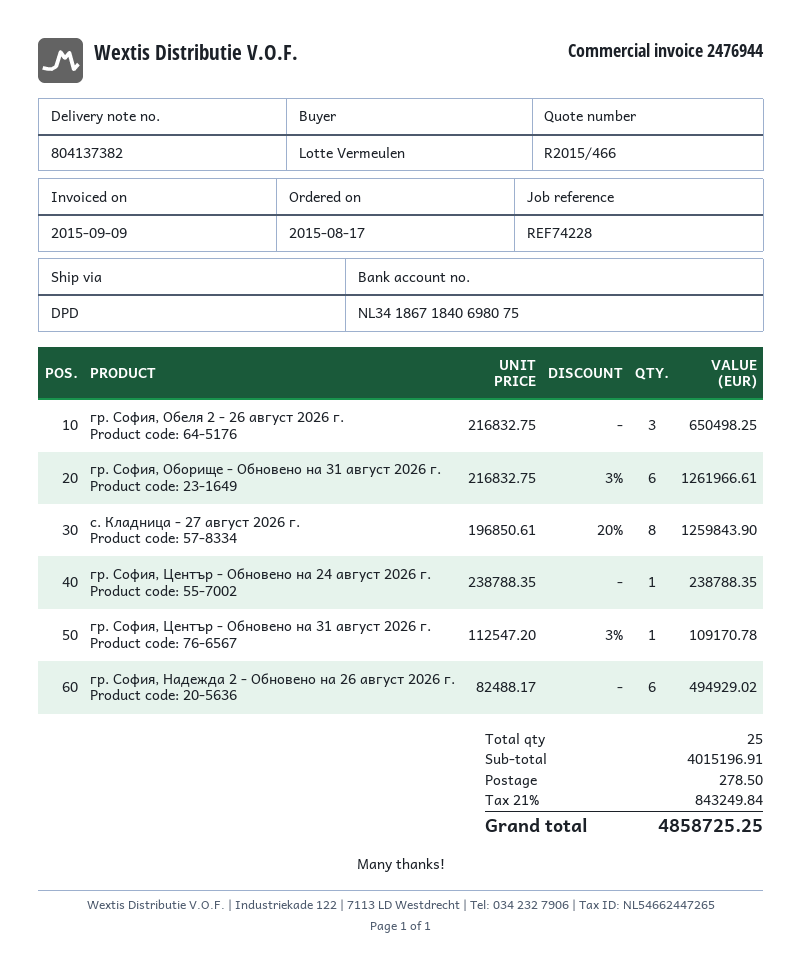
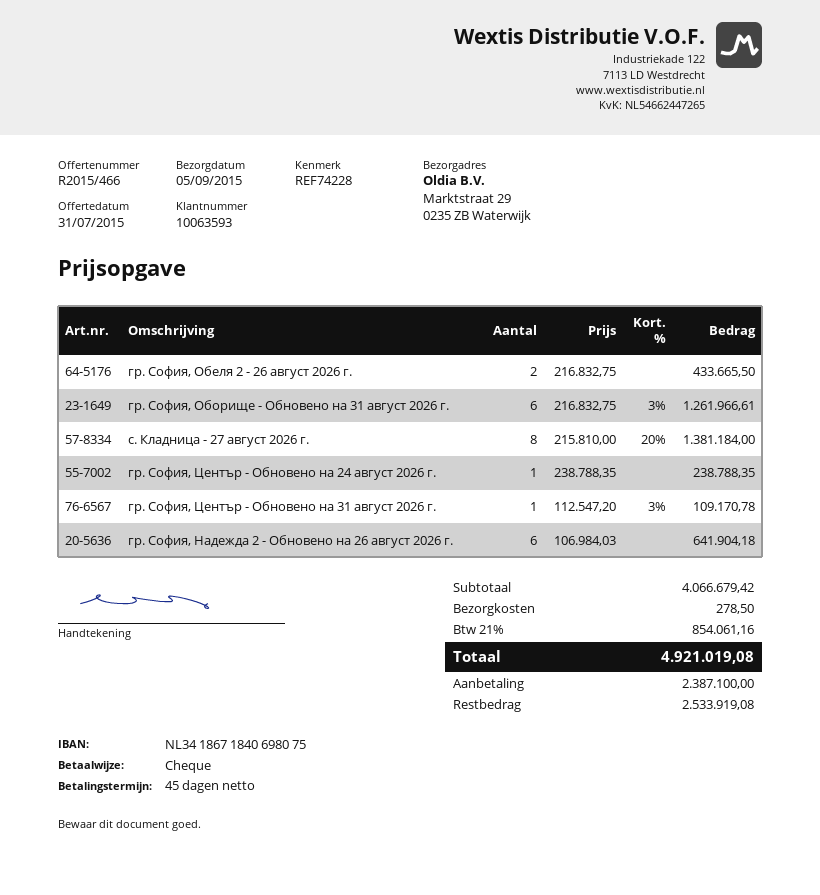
гр. София, Обеля 2 - 26 август 2026 г.: 3 x 216832.75 = 650498.25 -> 2 x 216832.75 = 433665.50
с. Кладница - 27 август 2026 г.: 8 x 196850.61 - 20% = 1259843.90 -> 8 x 215810.00 - 20% = 1381184.00
гр. София, Надежда 2 - Обновено на 26 август 2026 г.: 6 x 82488.17 = 494929.02 -> 6 x 106984.03 = 641904.18
subtotal: 4015196.91 -> 4066679.42
tax: 21% = 843249.84 -> 21% = 854061.16
total: 4858725.25 -> 4921019.08

